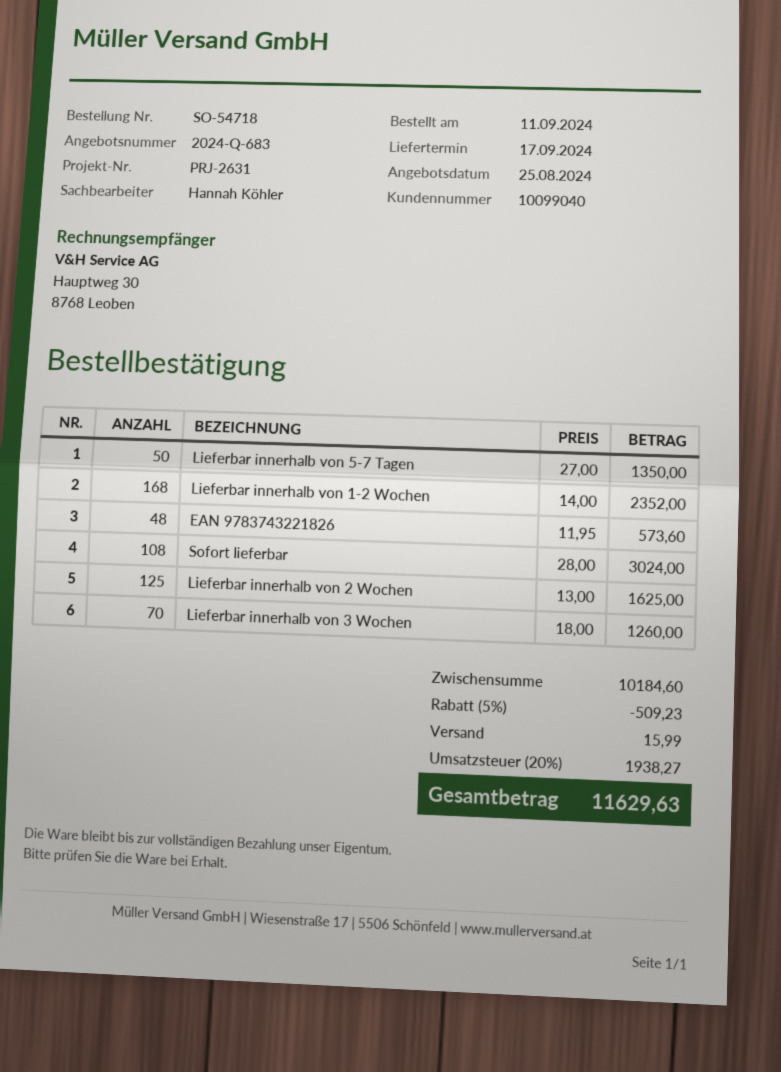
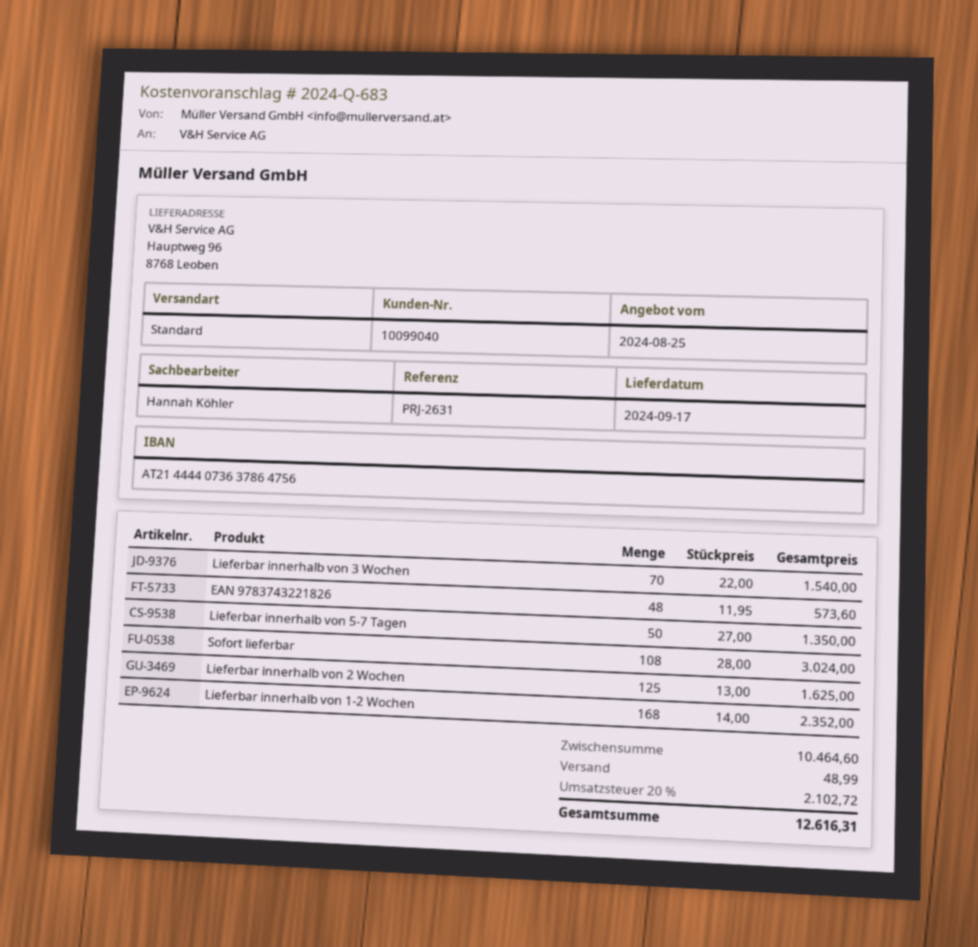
Lieferbar innerhalb von 3 Wochen: 70 x 18.00 = 1260.00 -> 70 x 22.00 = 1540.00
subtotal: 10184.60 -> 10464.60
discount: 5% = 509.23 -> none
shipping: 15.99 -> 48.99
tax: 20% = 1938.27 -> 20% = 2102.72
total: 11629.63 -> 12616.31

